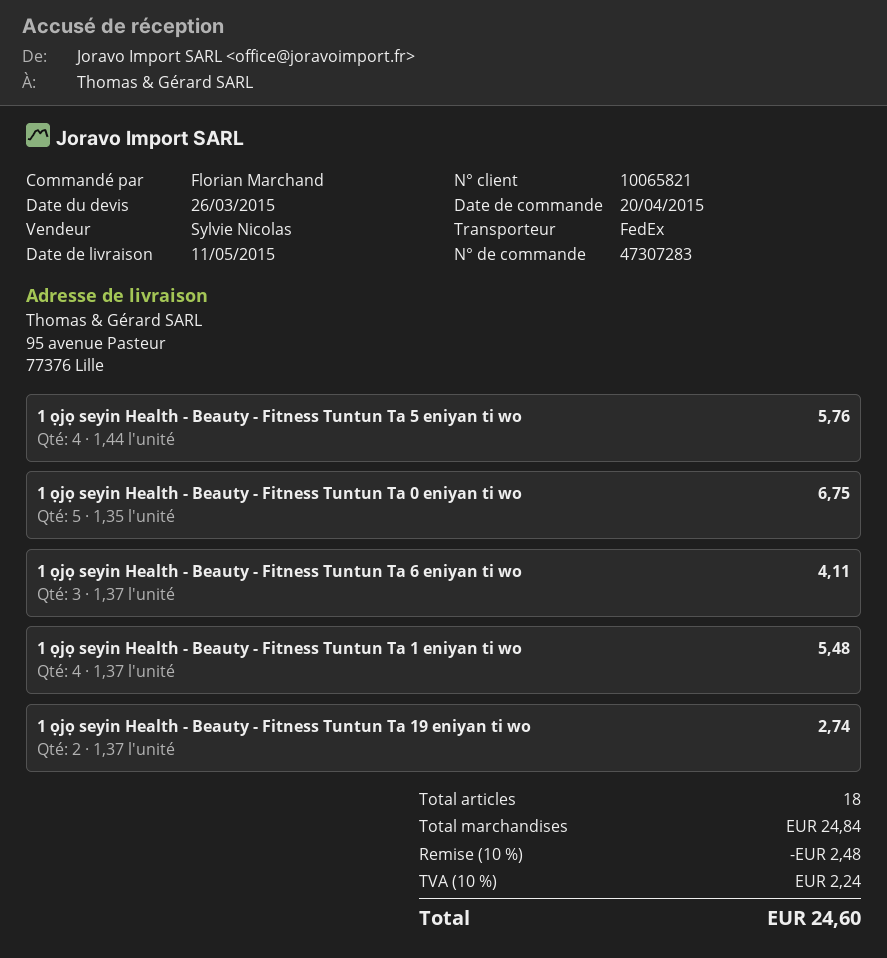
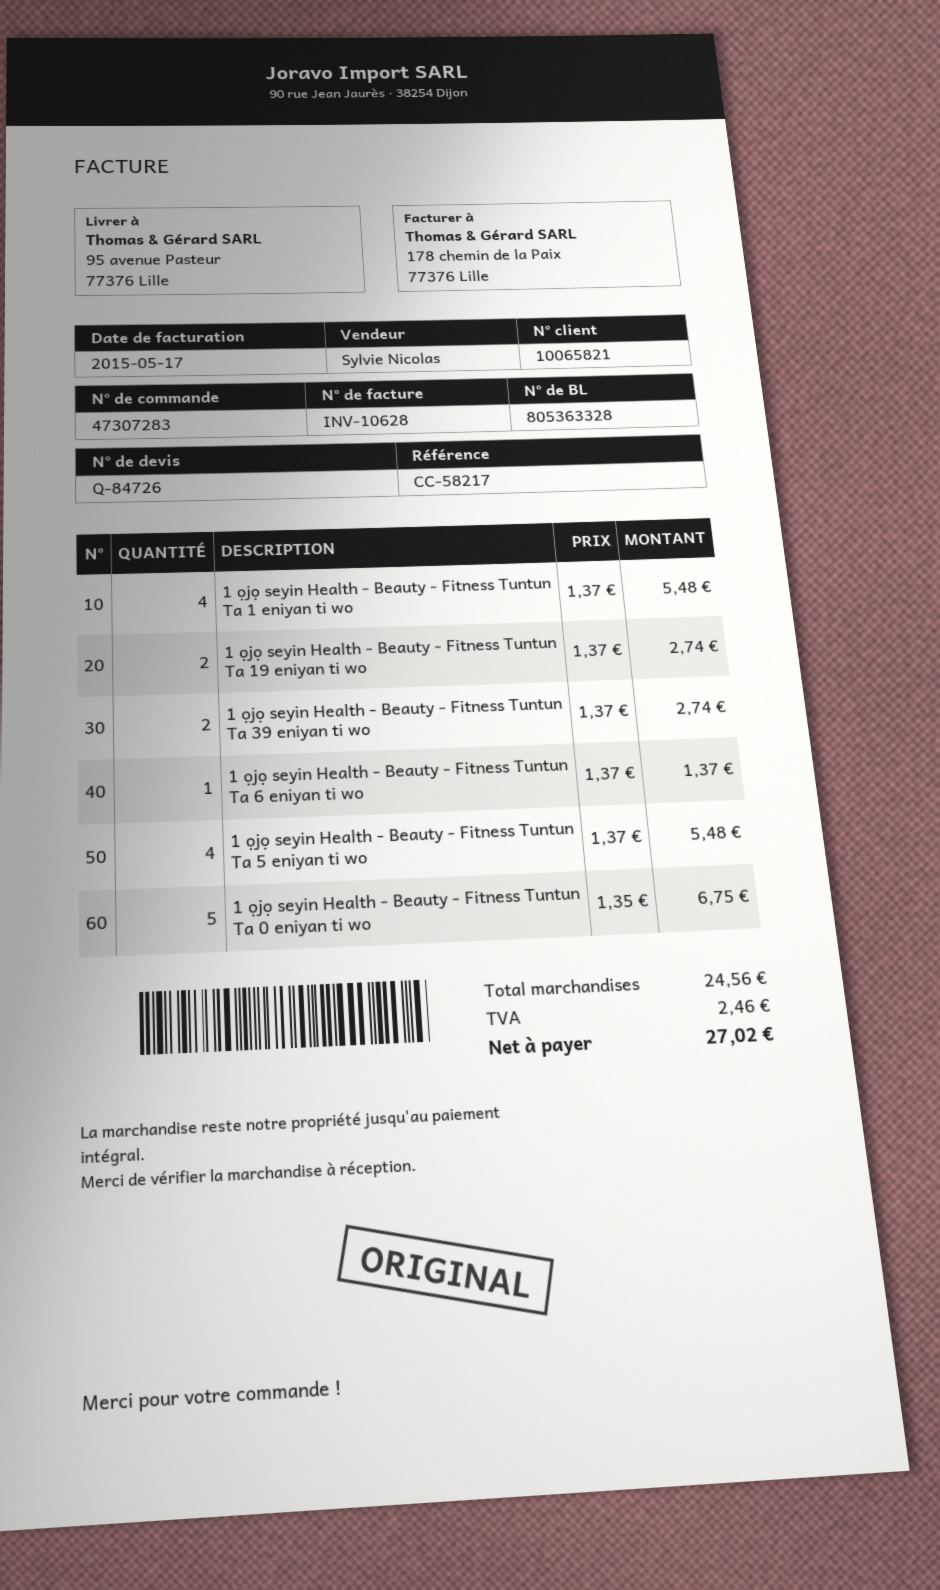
1 ọjọ seyin Health - Beauty - Fitness Tuntun Ta 5 eniyan ti wo: 4 x 1.44 = 5.76 -> 4 x 1.37 = 5.48
1 ọjọ seyin Health - Beauty - Fitness Tuntun Ta 6 eniyan ti wo: 3 x 1.37 = 4.11 -> 1 x 1.37 = 1.37
1 ọjọ seyin Health - Beauty - Fitness Tuntun Ta 39 eniyan ti wo: none -> 2 x 1.37 = 2.74
subtotal: 24.84 -> 24.56
discount: 10% = 2.48 -> none
tax: 2.24 -> 2.46
total: 24.60 -> 27.02

